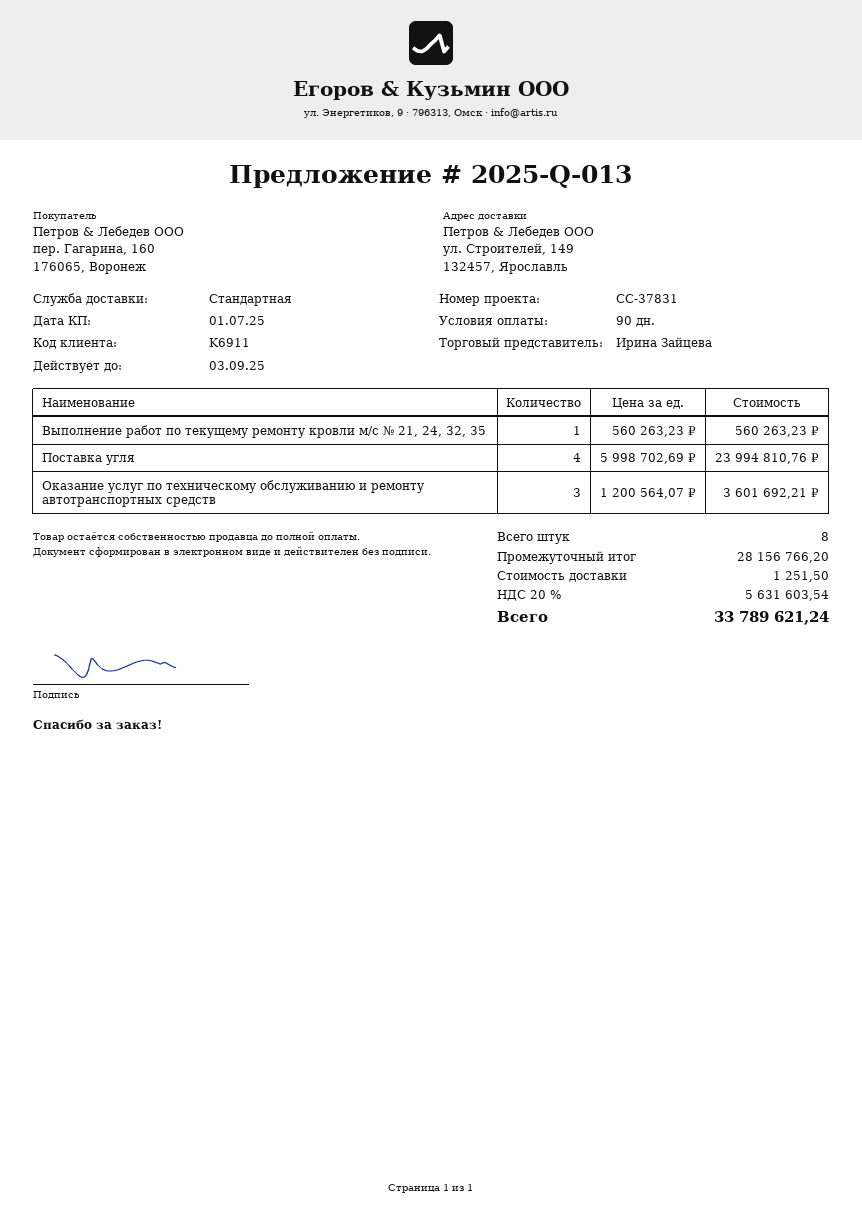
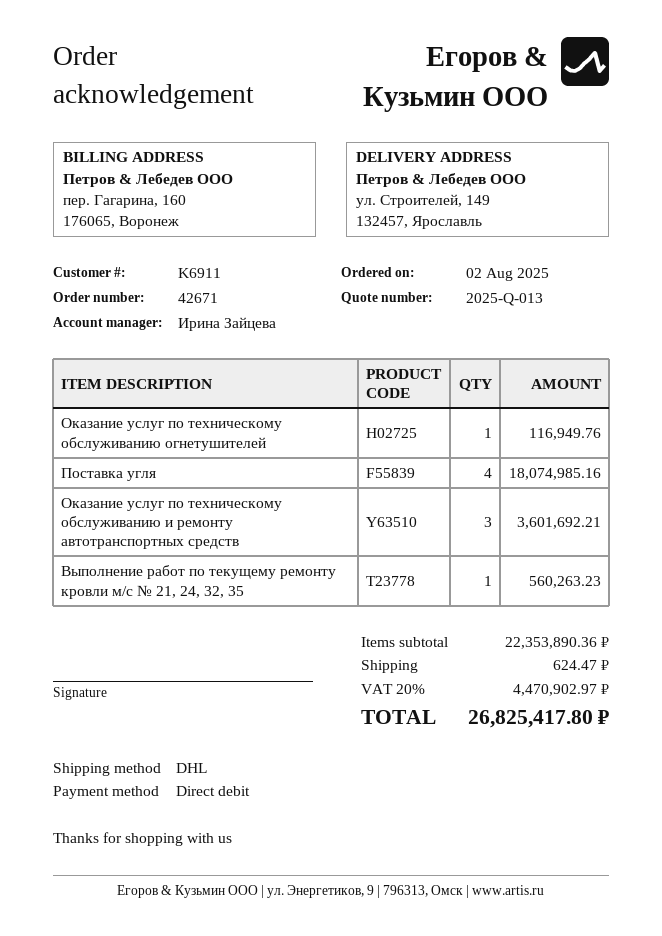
shipping method: standard -> DHL
Поставка угля: 4 for 23994810.76 -> 4 for 18074985.16
Оказание услуг по техническому обслуживанию огнетушителей: none -> 1 for 116949.76
subtotal: 28156766.20 -> 22353890.36
shipping: 1251.50 -> 624.47
tax: 20% = 5631603.54 -> 20% = 4470902.97
total: 33789621.24 -> 26825417.80

